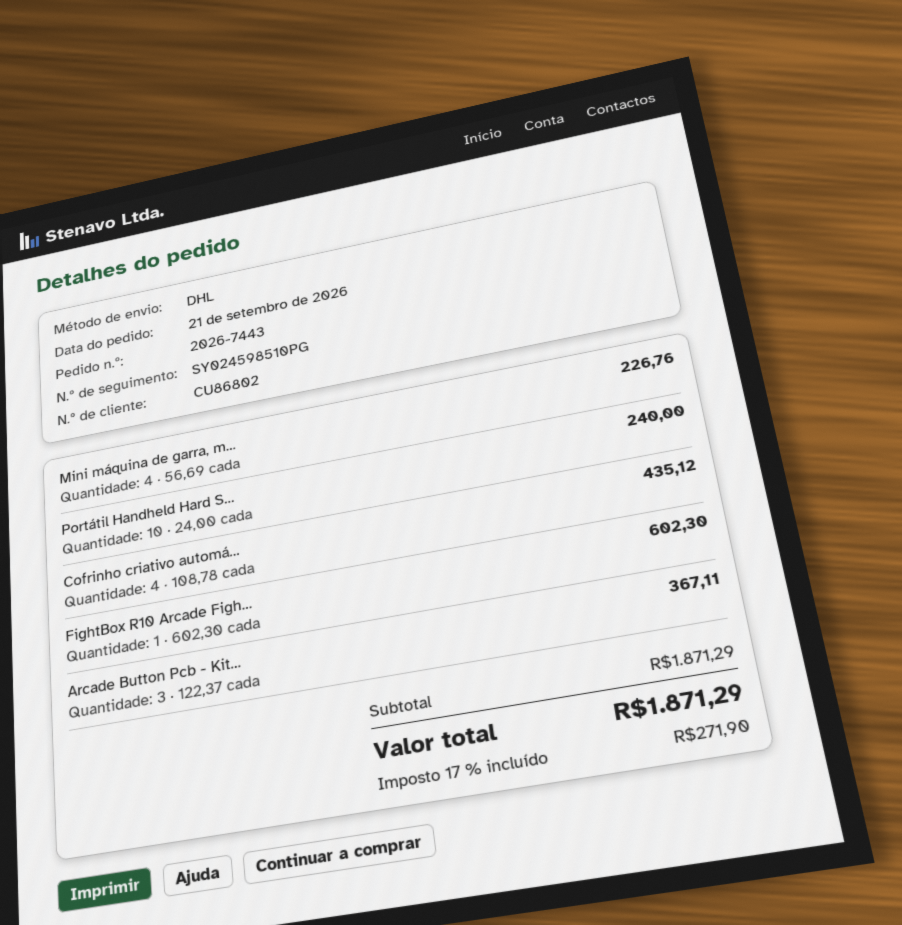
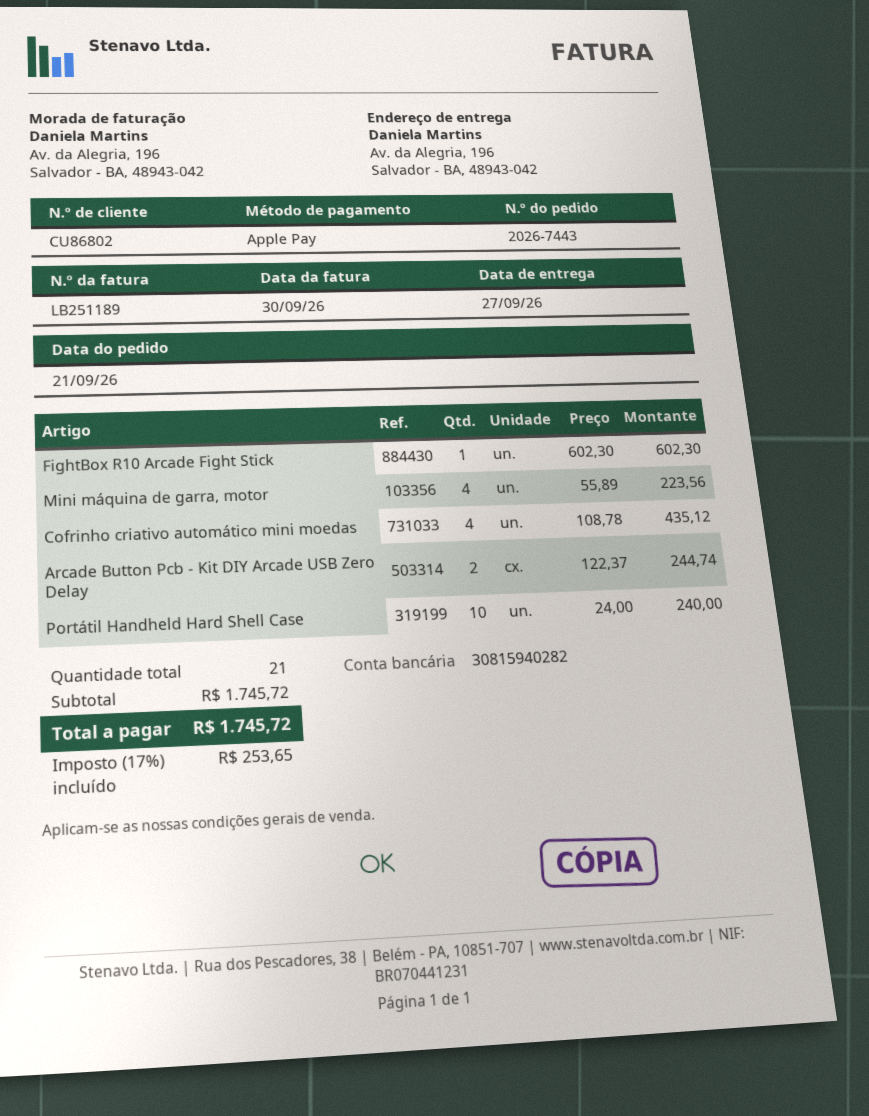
Mini máquina de garra, m...: 4 x 56.69 = 226.76 -> 4 x 55.89 = 223.56
Arcade Button Pcb - Kit...: 3 x 122.37 = 367.11 -> 2 x 122.37 = 244.74
subtotal: 1871.29 -> 1745.72
tax: 17% = 271.90 -> 17% = 253.65
total: 1871.29 -> 1745.72

